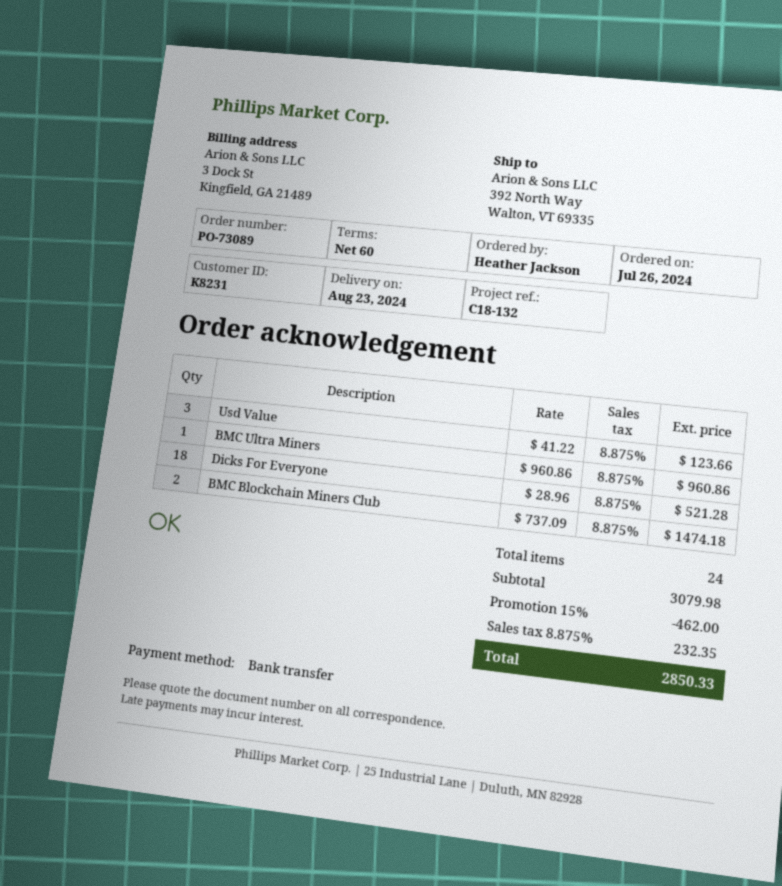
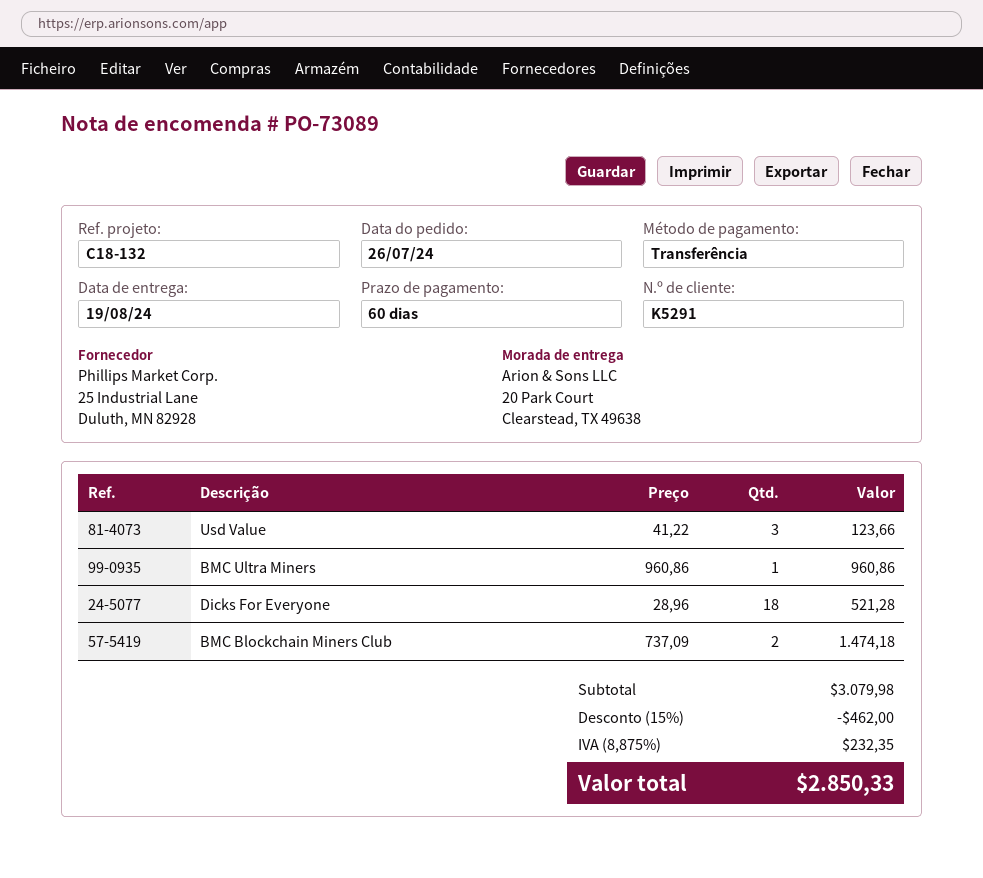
delivery date: 2024-08-23 -> 2024-08-19
customer number: K8231 -> K5291
ship to: 392 North Way, Walton, VT 69335 -> 20 Park Court, Clearstead, TX 49638

